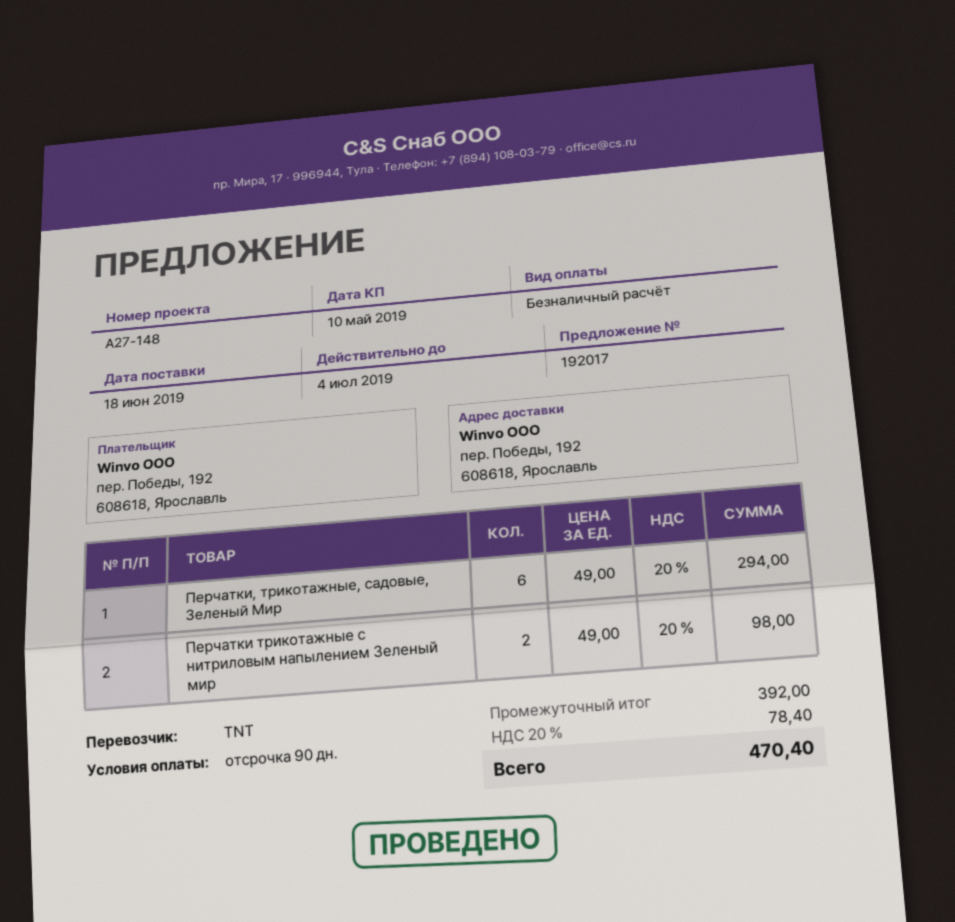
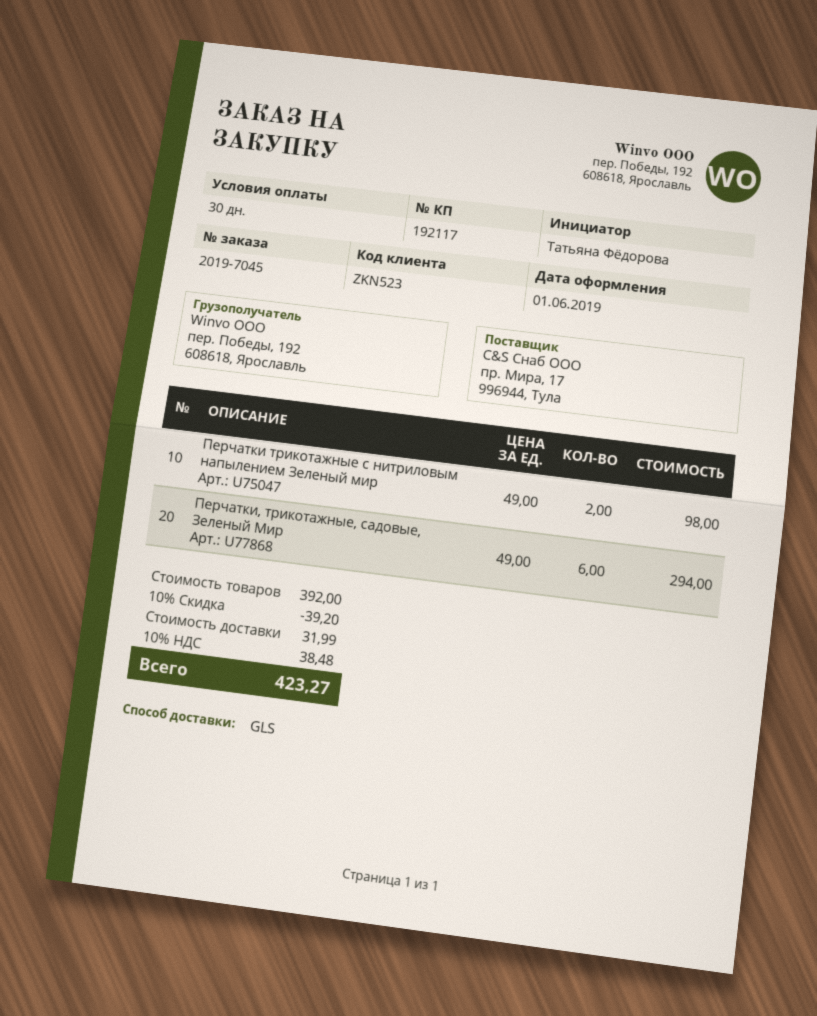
quote number: 192017 -> 192117
payment terms: 90 days -> 30 days
shipping method: TNT -> GLS
discount: none -> 10% = 39.20
shipping: none -> 31.99
tax: 20% = 78.40 -> 10% = 38.48
total: 470.40 -> 423.27

